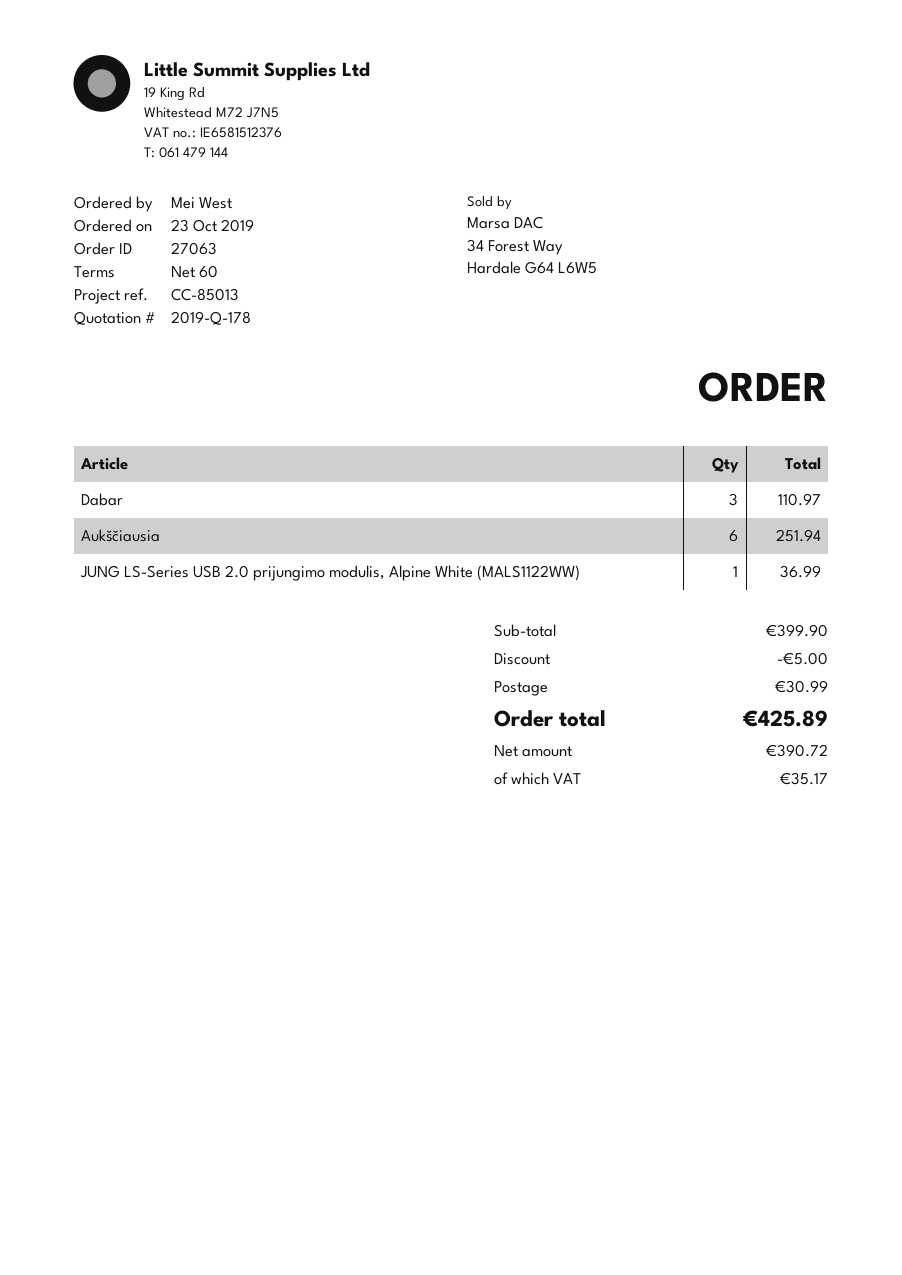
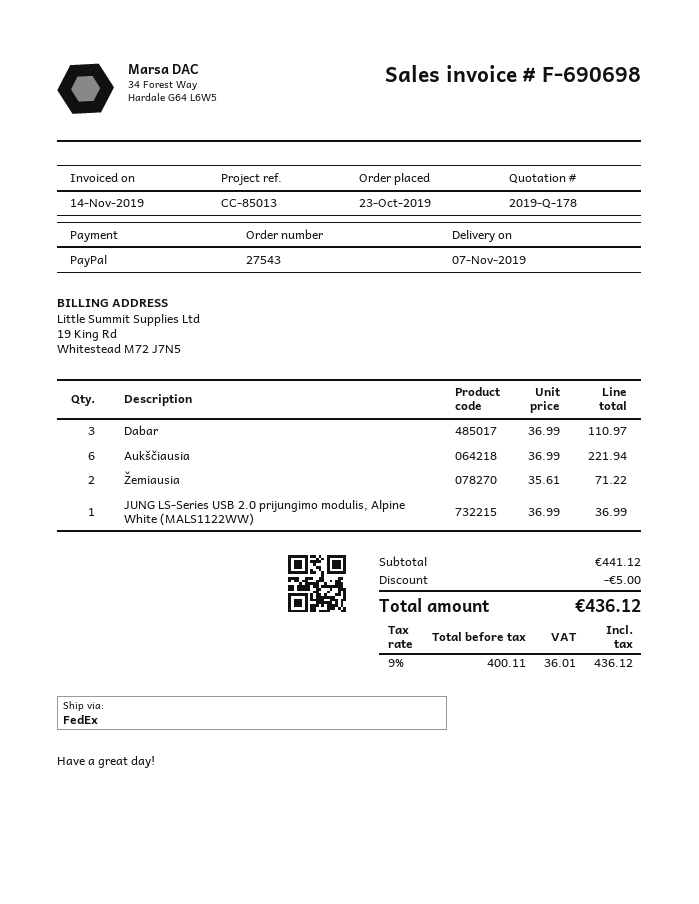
order number: 27063 -> 27543
Aukščiausia: 6 for 251.94 -> 6 for 221.94
Žemiausia: none -> 2 for 71.22
subtotal: 399.90 -> 441.12
shipping: 30.99 -> none
net: 390.72 -> 400.11
tax: 35.17 -> 36.01
total: 425.89 -> 436.12

